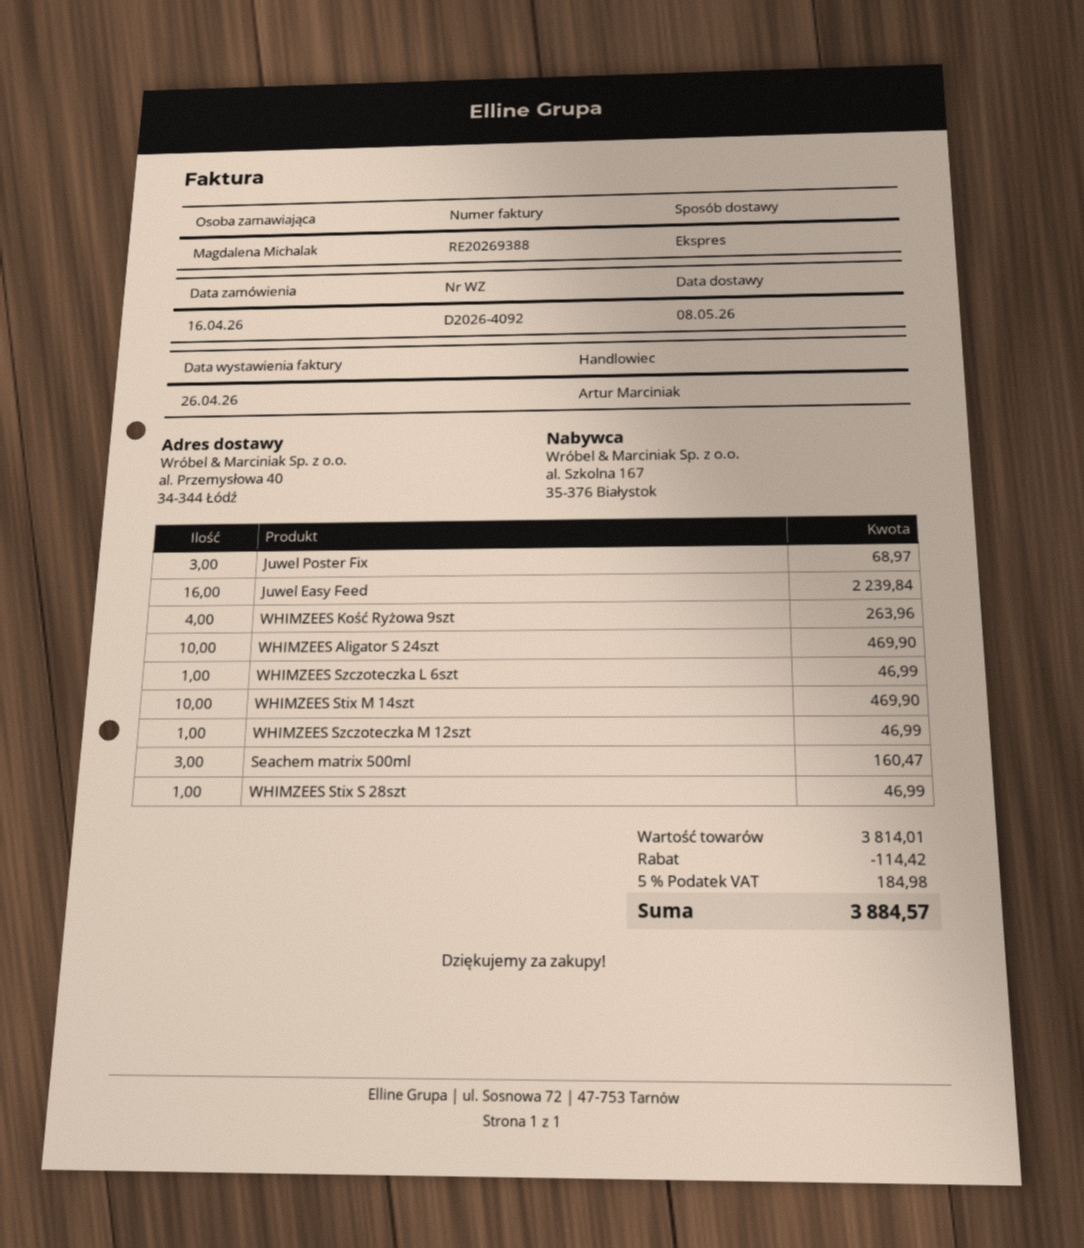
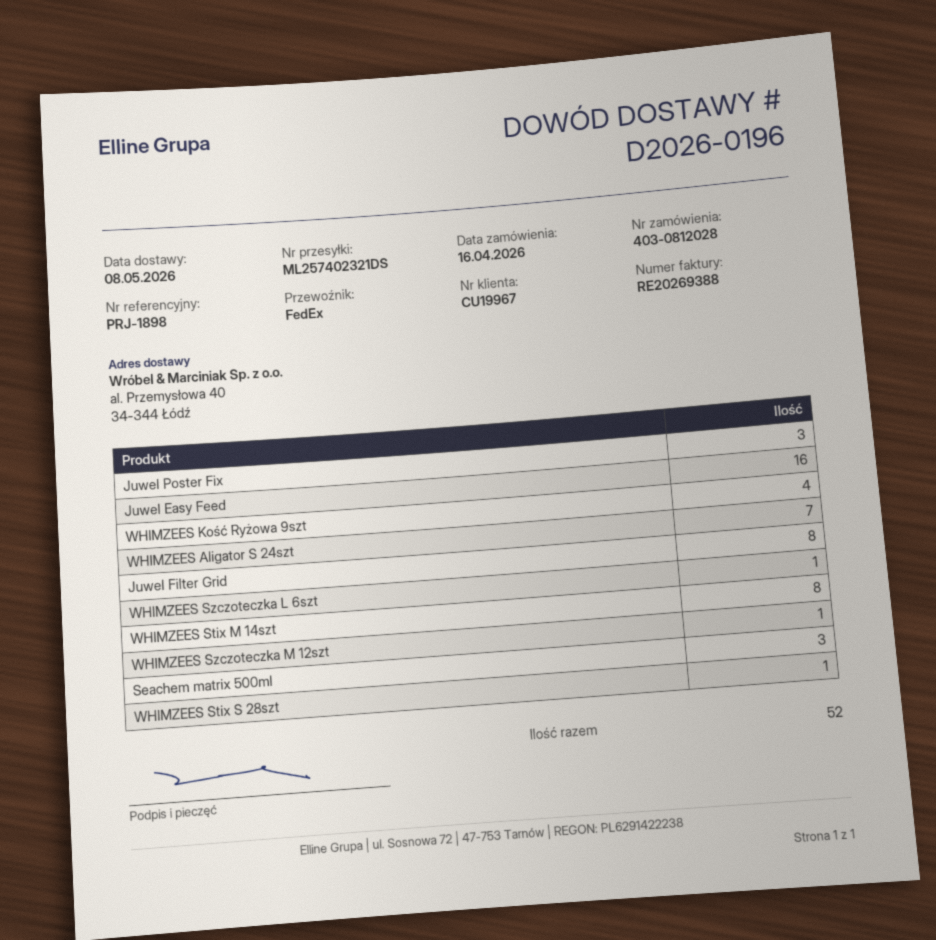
delivery note number: D2026-4092 -> D2026-0196
shipping method: express -> FedEx
WHIMZEES Aligator S 24szt: 10 -> 7
WHIMZEES Stix M 14szt: 10 -> 8
Juwel Filter Grid: none -> 8

